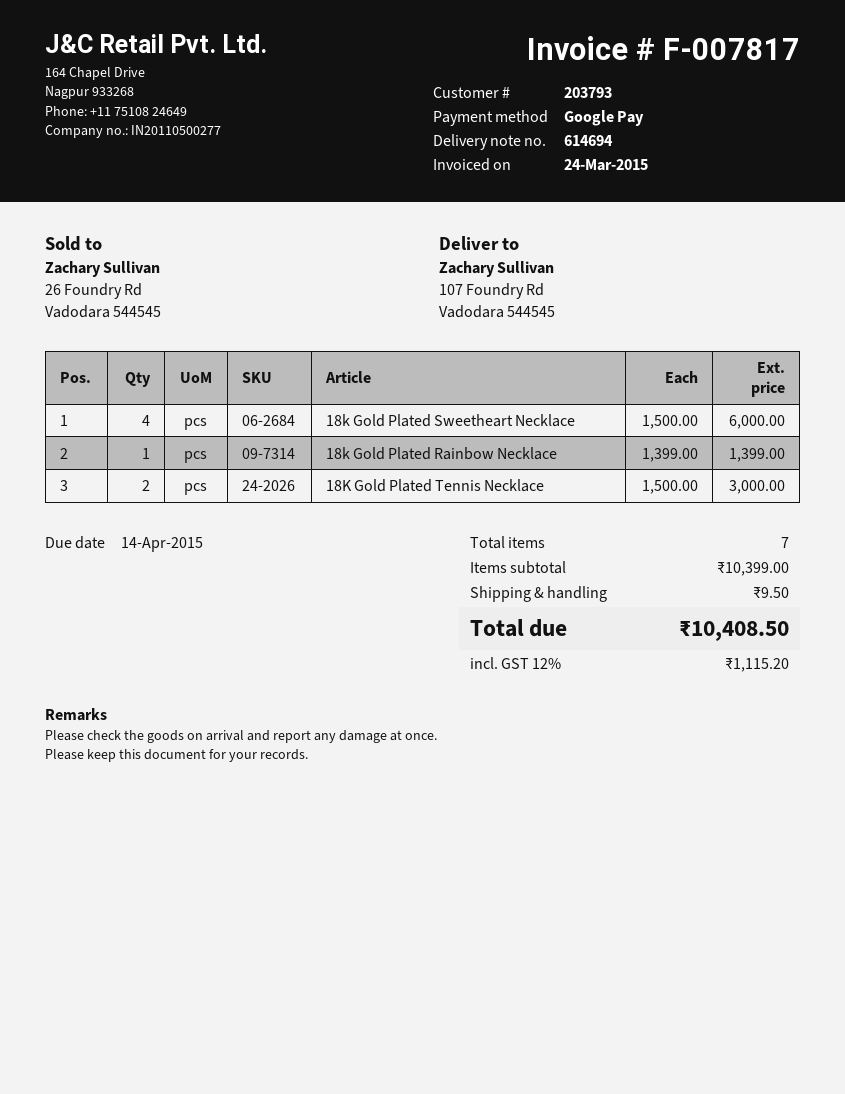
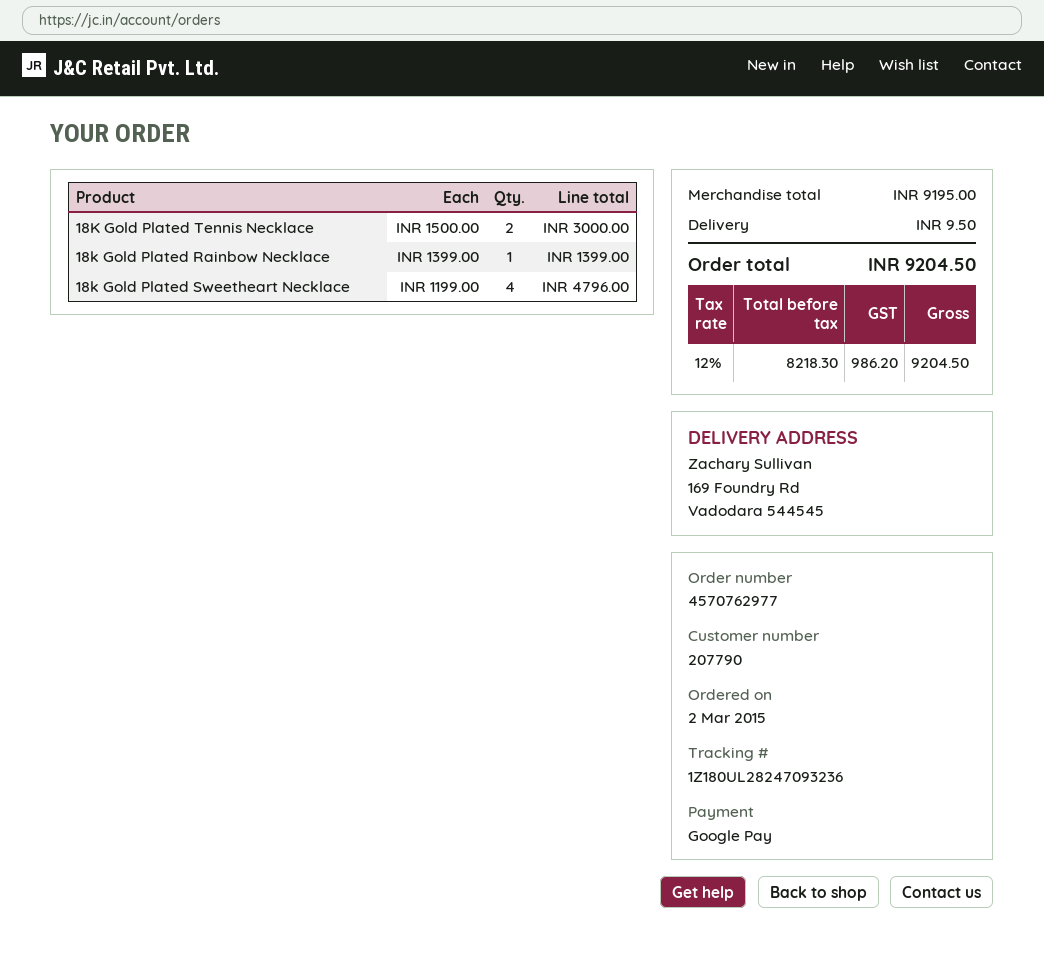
customer number: 203793 -> 207790
ship to: 107 Foundry Rd, Vadodara 544545 -> 169 Foundry Rd, Vadodara 544545
18k Gold Plated Sweetheart Necklace: 4 x 1500.00 = 6000.00 -> 4 x 1199.00 = 4796.00
subtotal: 10399.00 -> 9195.00
tax: 12% = 1115.20 -> 12% = 986.20
total: 10408.50 -> 9204.50

